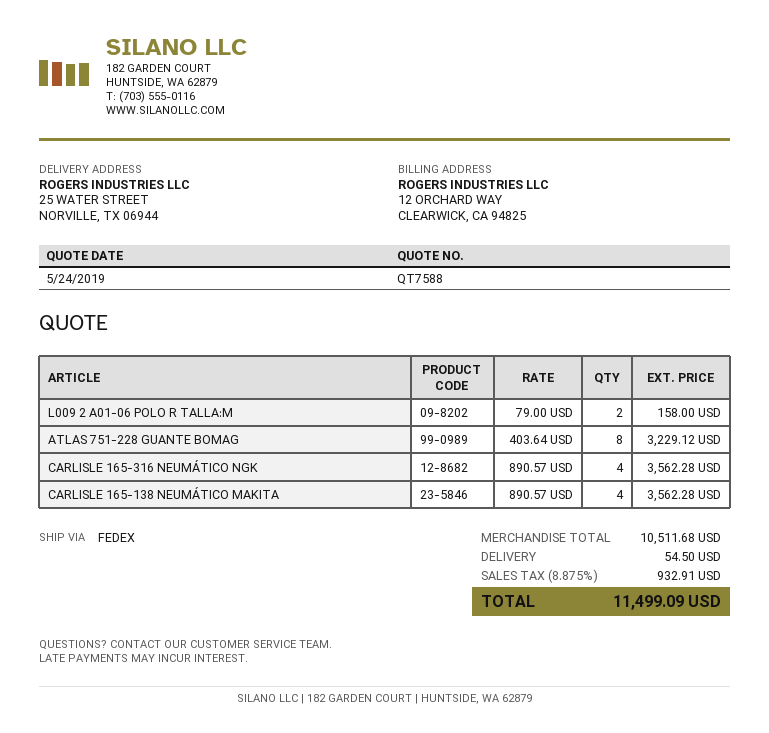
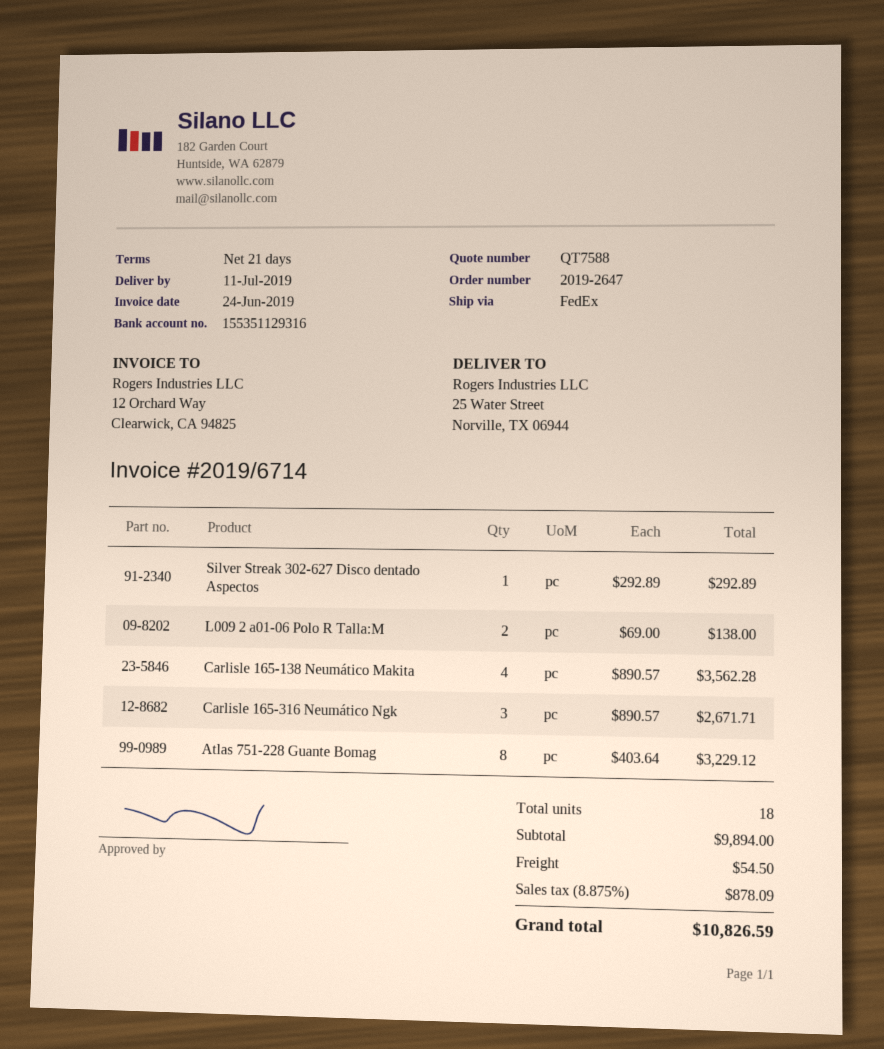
L009 2 A01-06 POLO R TALLA:M: 2 x 79.00 = 158.00 -> 2 x 69.00 = 138.00
CARLISLE 165-316 NEUMÁTICO NGK: 4 x 890.57 = 3562.28 -> 3 x 890.57 = 2671.71
Silver Streak 302-627 Disco dentado Aspectos: none -> 1 x 292.89 = 292.89
subtotal: 10511.68 -> 9894.00
tax: 8.875% = 932.91 -> 8.875% = 878.09
total: 11499.09 -> 10826.59

